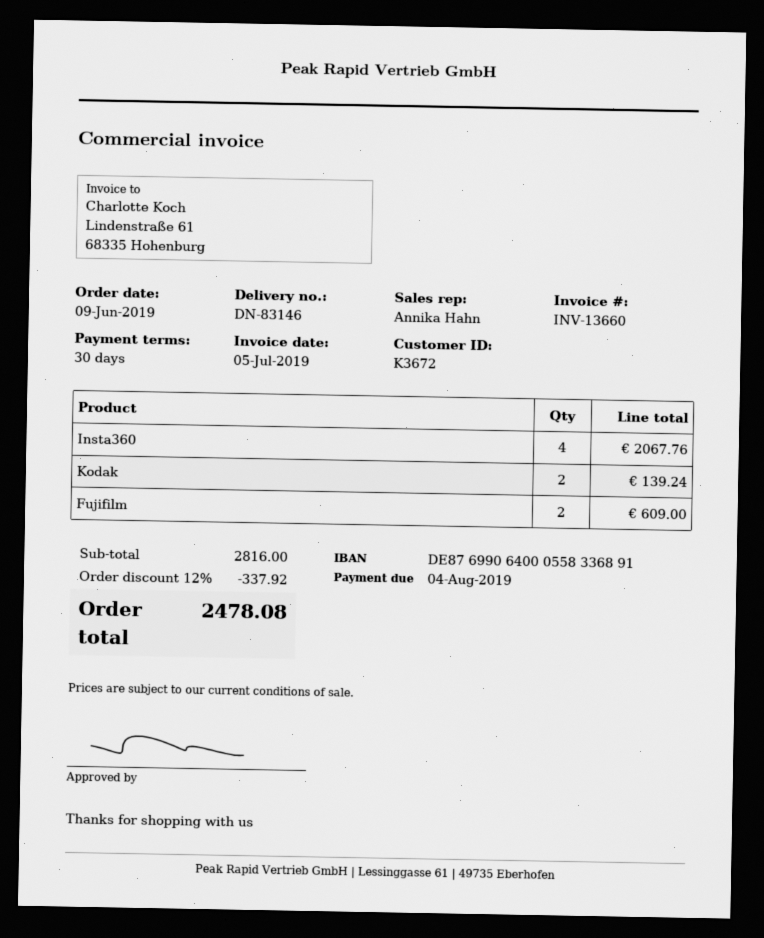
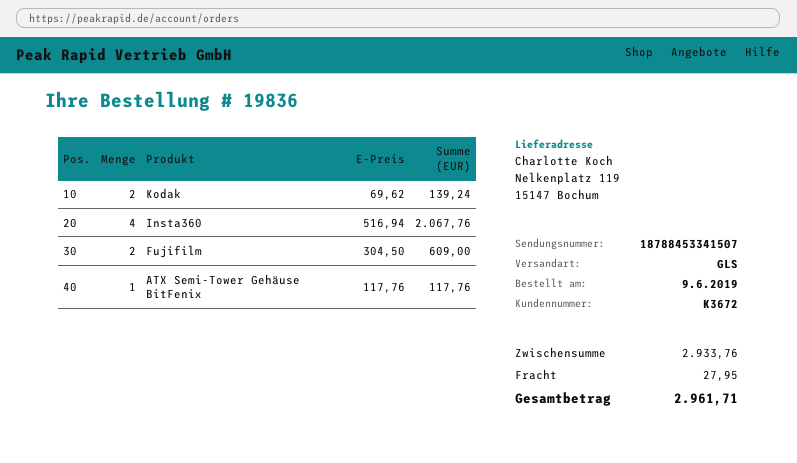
ATX Semi-Tower Gehäuse BitFenix: none -> 1 for 117.76
subtotal: 2816.00 -> 2933.76
discount: 12% = 337.92 -> none
shipping: none -> 27.95
total: 2478.08 -> 2961.71

